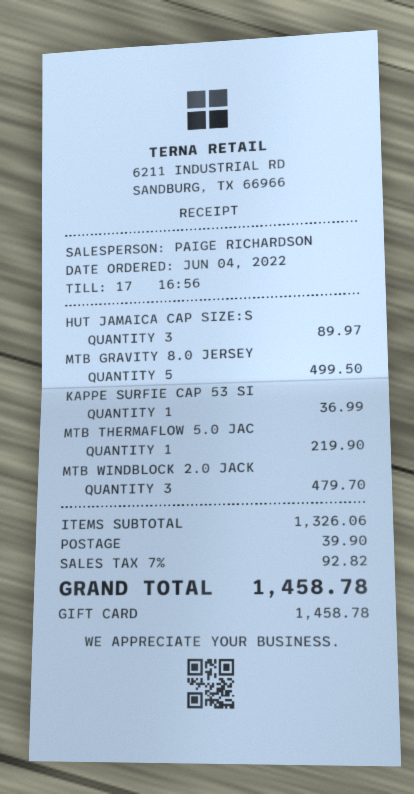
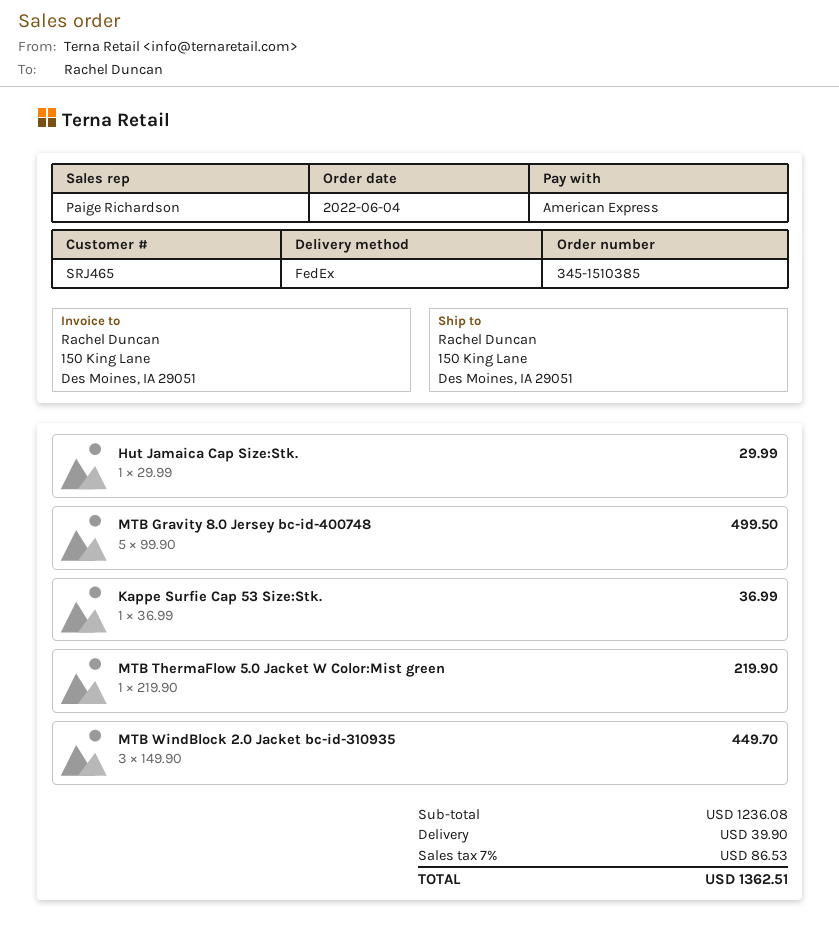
payment method: gift card -> American Express
HUT JAMAICA CAP SIZE:S: 3 for 89.97 -> 1 for 29.99
MTB WINDBLOCK 2.0 JACK: 3 for 479.70 -> 3 for 449.70
subtotal: 1326.06 -> 1236.08
tax: 7% = 92.82 -> 7% = 86.53
total: 1458.78 -> 1362.51

